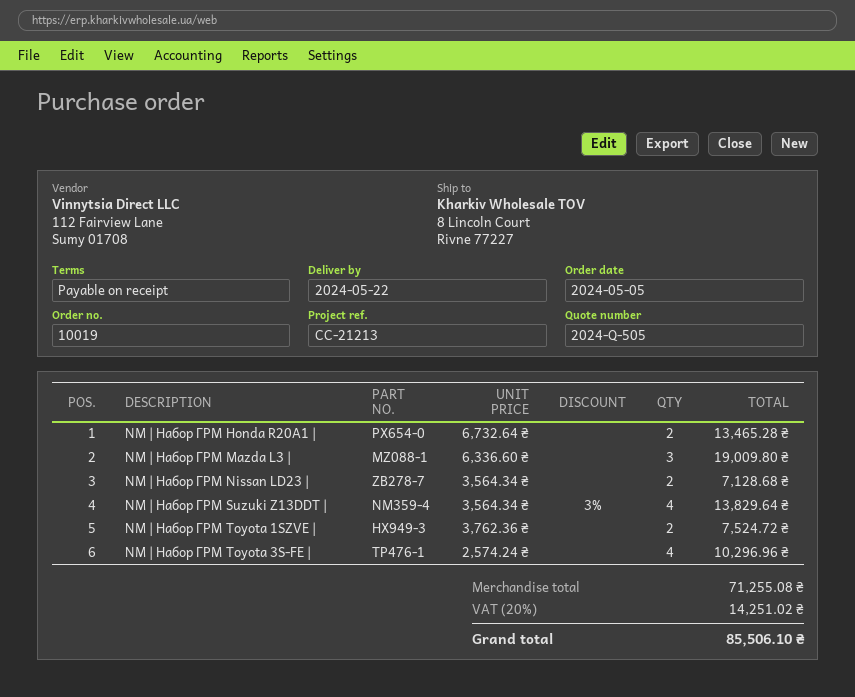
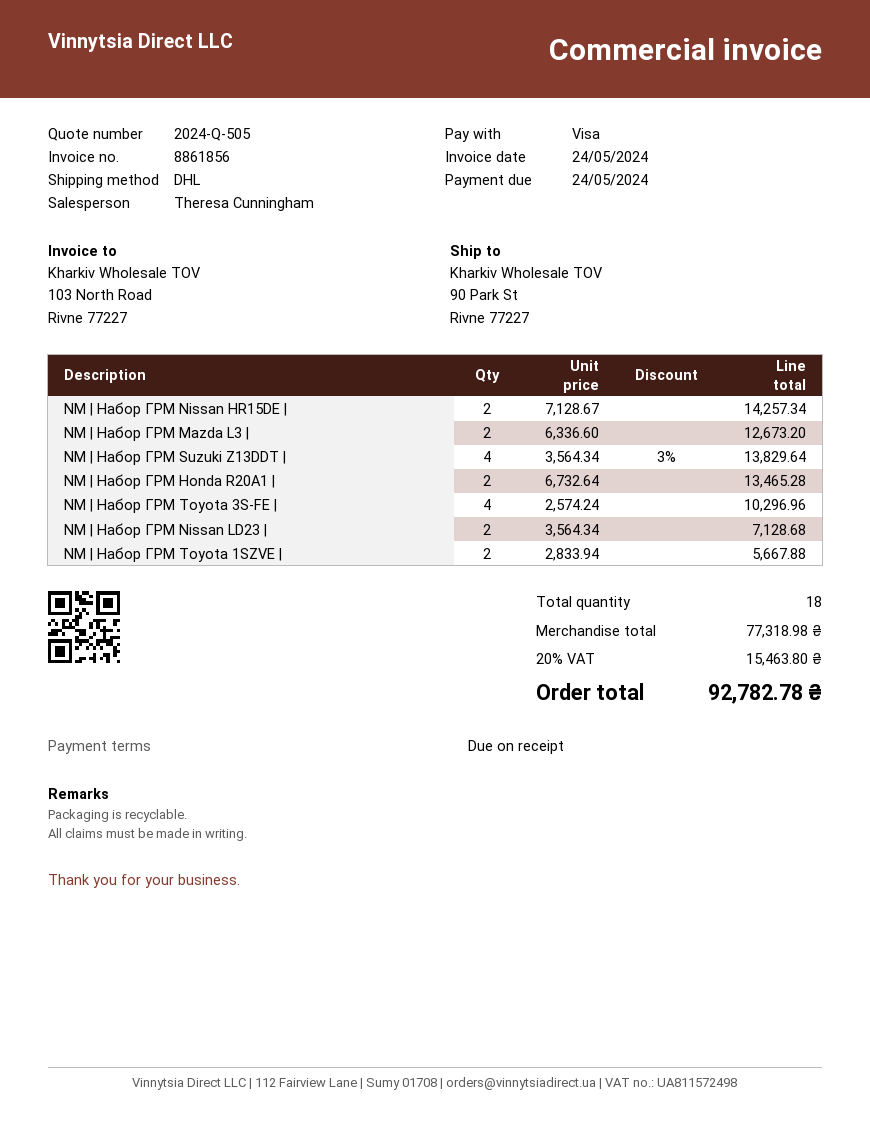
ship to: 8 Lincoln Court, Rivne 77227 -> 90 Park St, Rivne 77227
NM | Набор ГРМ Mazda L3 |: 3 x 6336.60 = 19009.80 -> 2 x 6336.60 = 12673.20
NM | Набор ГРМ Toyota 1SZVE |: 2 x 3762.36 = 7524.72 -> 2 x 2833.94 = 5667.88
NM | Набор ГРМ Nissan HR15DE |: none -> 2 x 7128.67 = 14257.34
subtotal: 71255.08 -> 77318.98
tax: 20% = 14251.02 -> 20% = 15463.80
total: 85506.10 -> 92782.78

